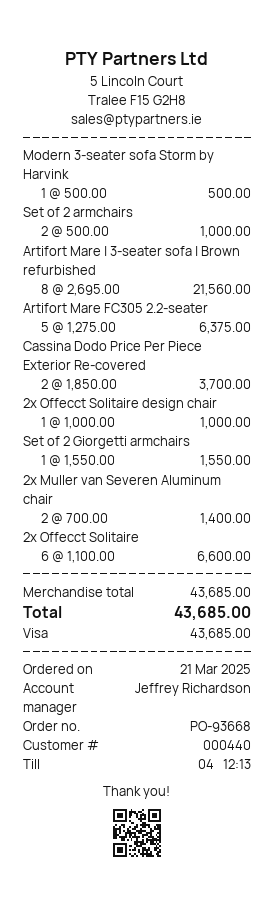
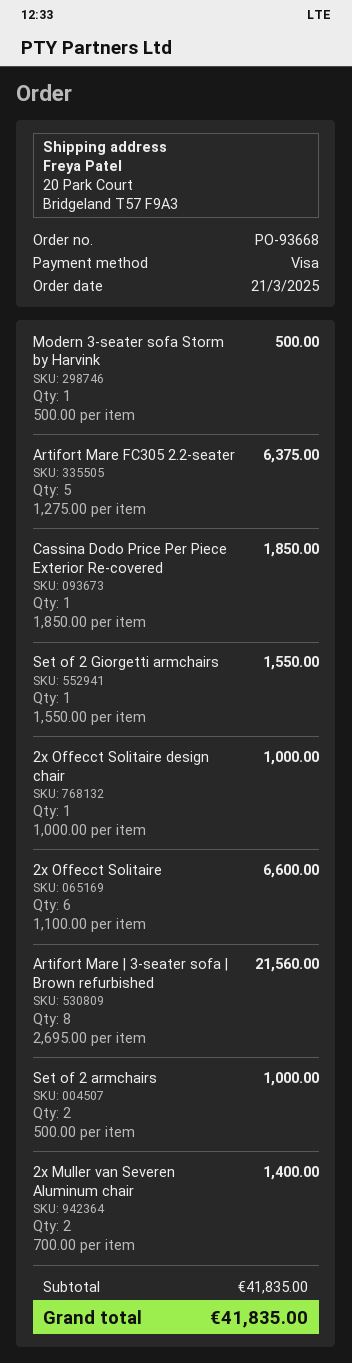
Cassina Dodo Price Per Piece Exterior Re-covered: 2 x 1850.00 = 3700.00 -> 1 x 1850.00 = 1850.00
subtotal: 43685.00 -> 41835.00
total: 43685.00 -> 41835.00

